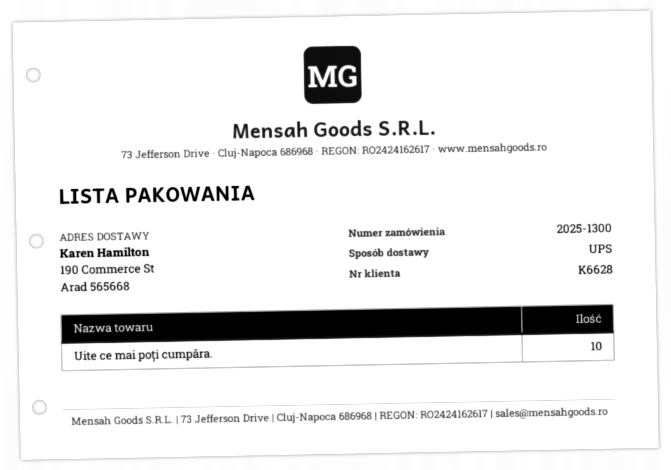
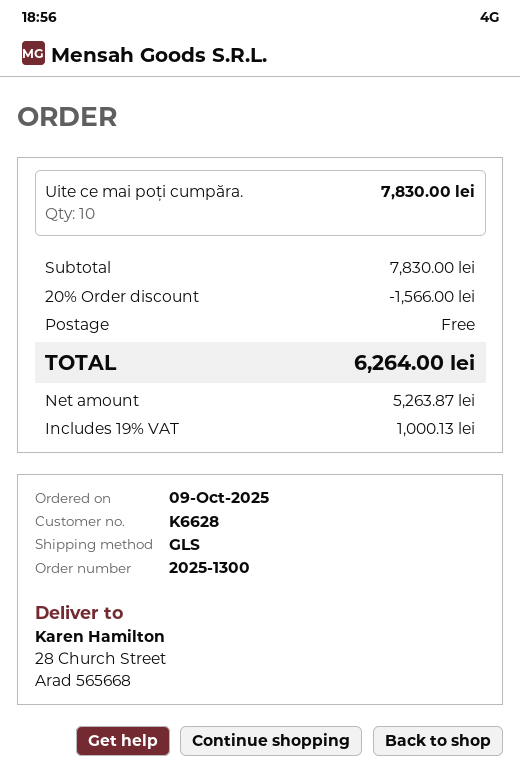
shipping method: UPS -> GLS
ship to: 190 Commerce St, Arad 565668 -> 28 Church Street, Arad 565668

